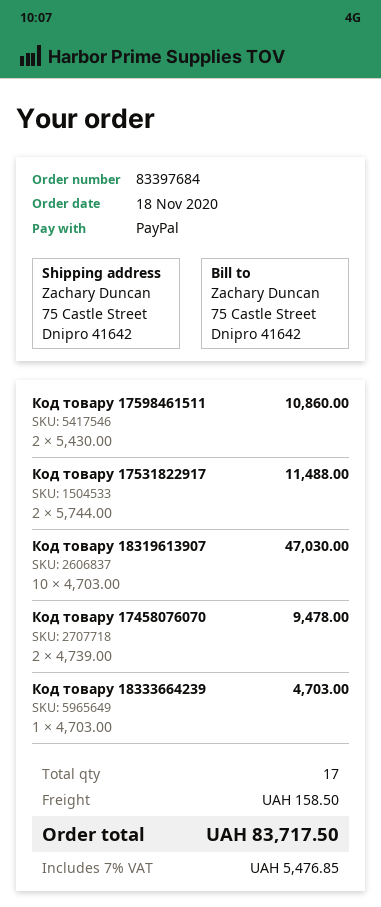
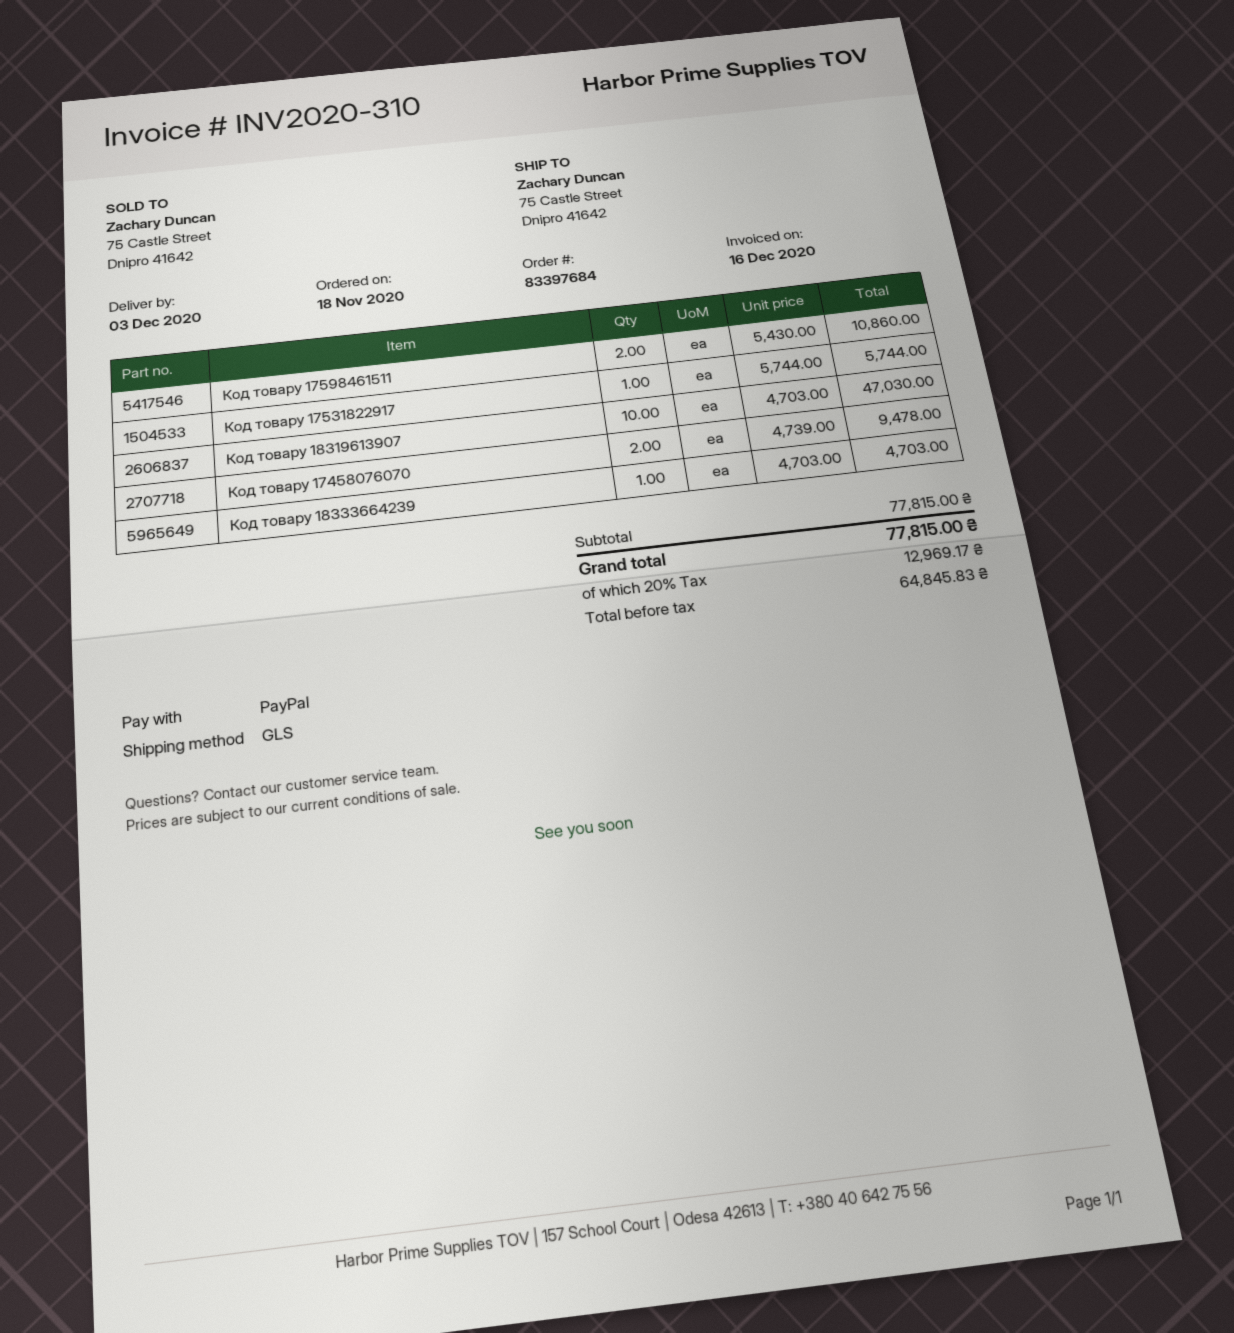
Код товару 17531822917: 2 x 5744.00 = 11488.00 -> 1 x 5744.00 = 5744.00
shipping: 158.50 -> none
tax: 7% = 5476.85 -> 20% = 12969.17
total: 83717.50 -> 77815.00

